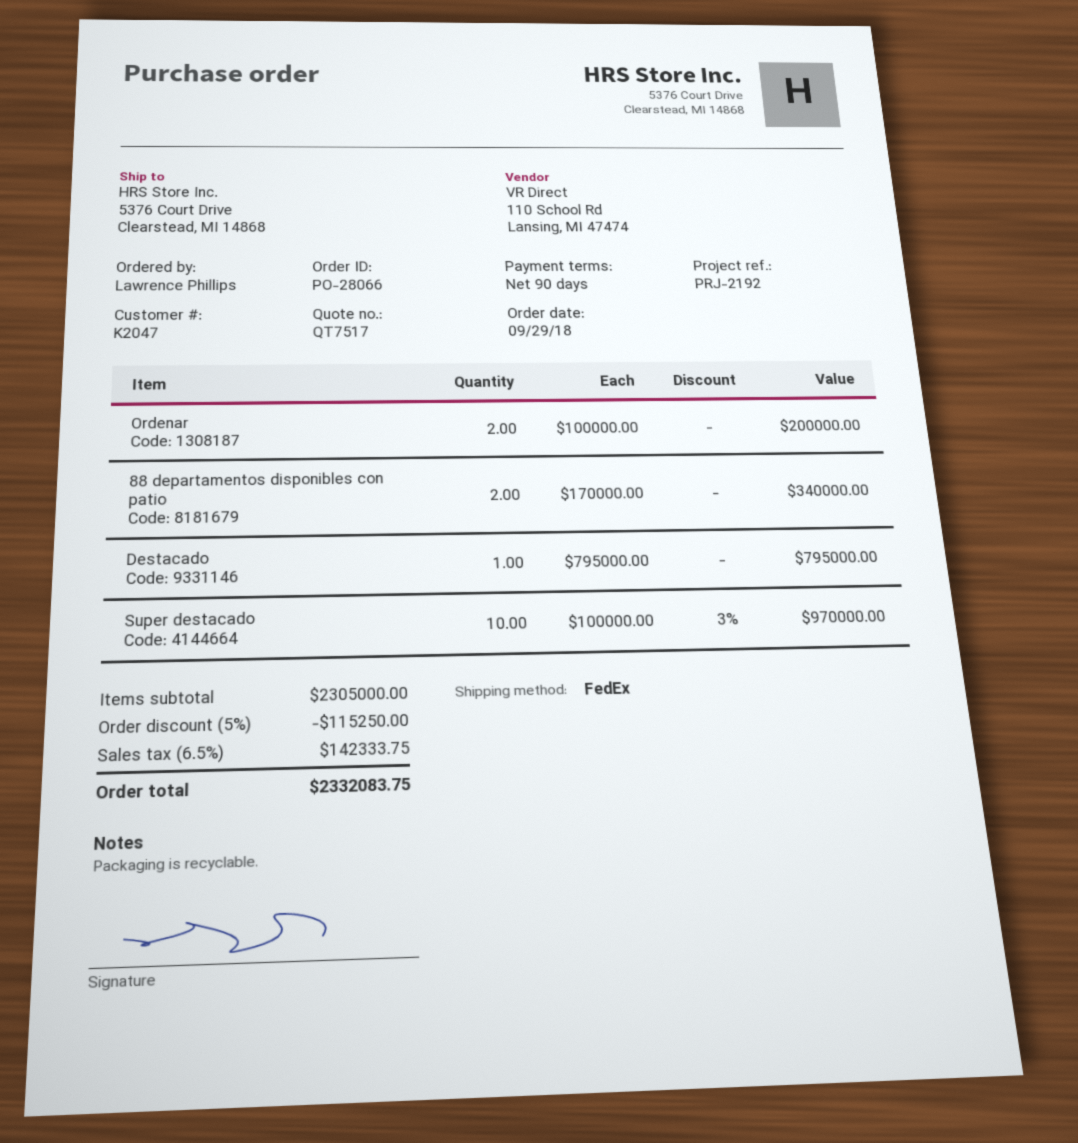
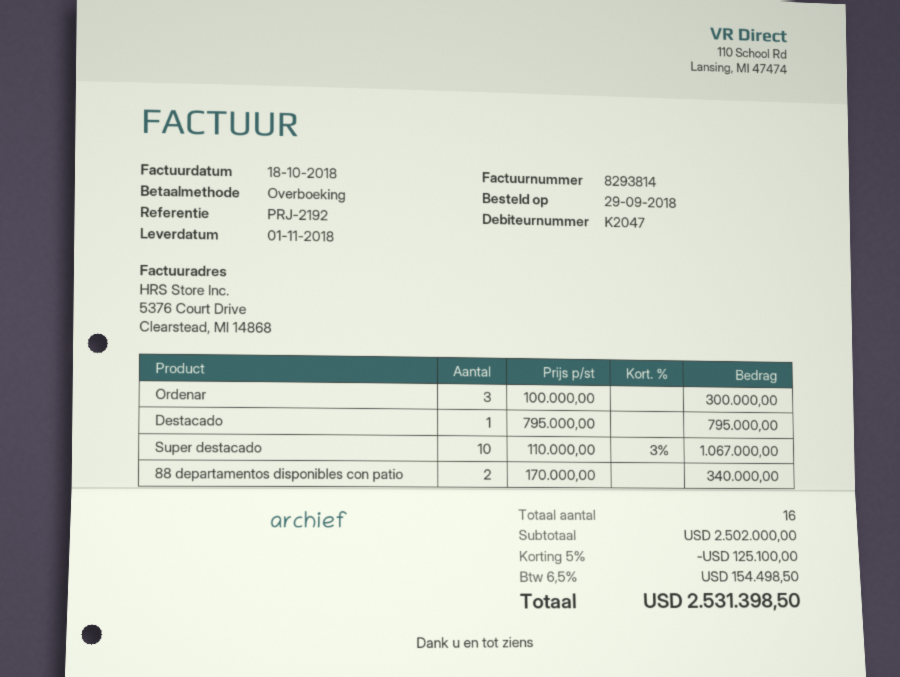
Ordenar: 2 x 100000.00 = 200000.00 -> 3 x 100000.00 = 300000.00
Super destacado: 10 x 100000.00 - 3% = 970000.00 -> 10 x 110000.00 - 3% = 1067000.00
subtotal: 2305000.00 -> 2502000.00
discount: 5% = 115250.00 -> 5% = 125100.00
tax: 6.5% = 142333.75 -> 6.5% = 154498.50
total: 2332083.75 -> 2531398.50

